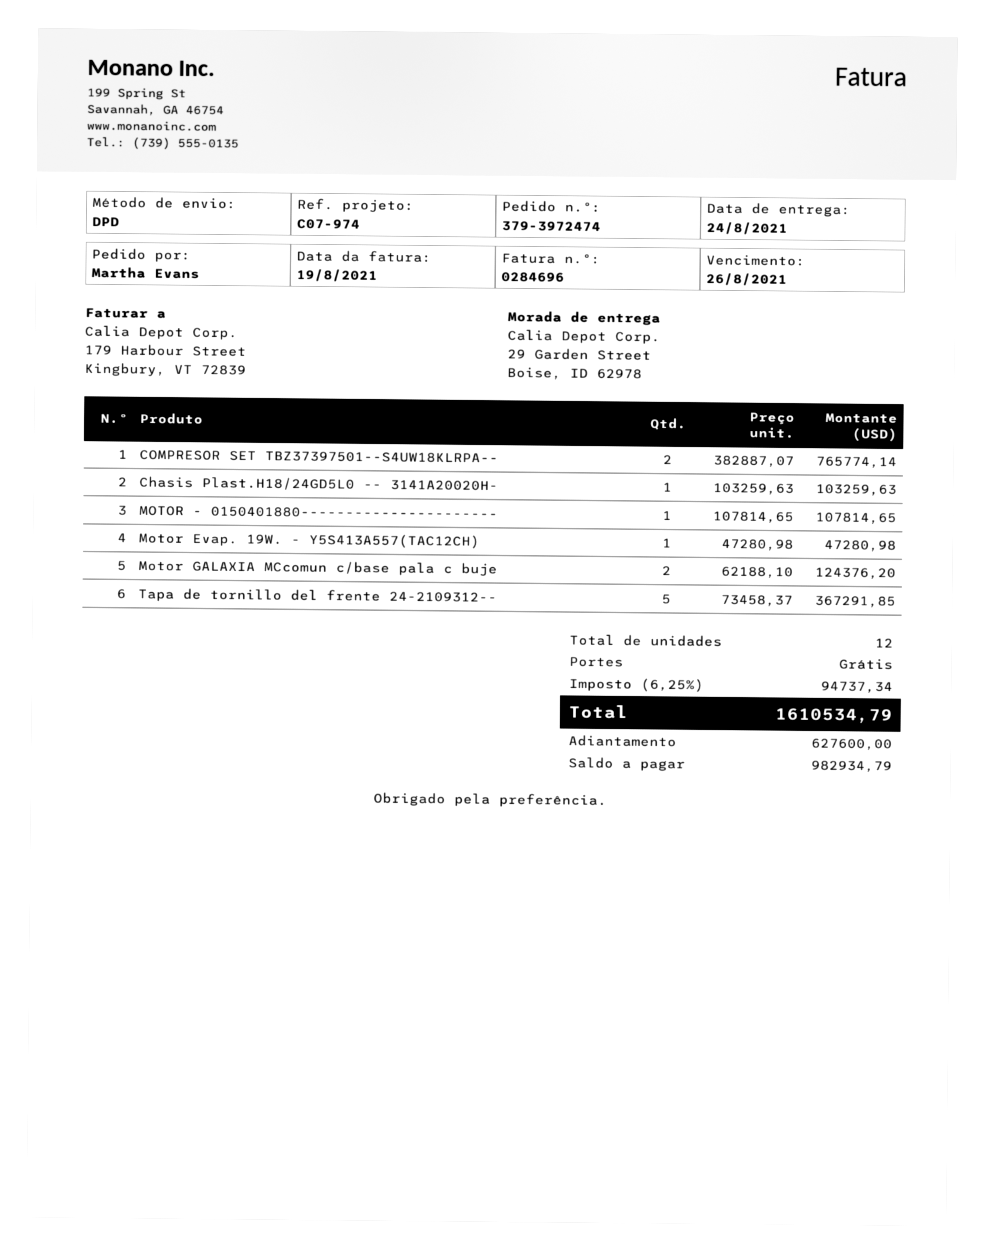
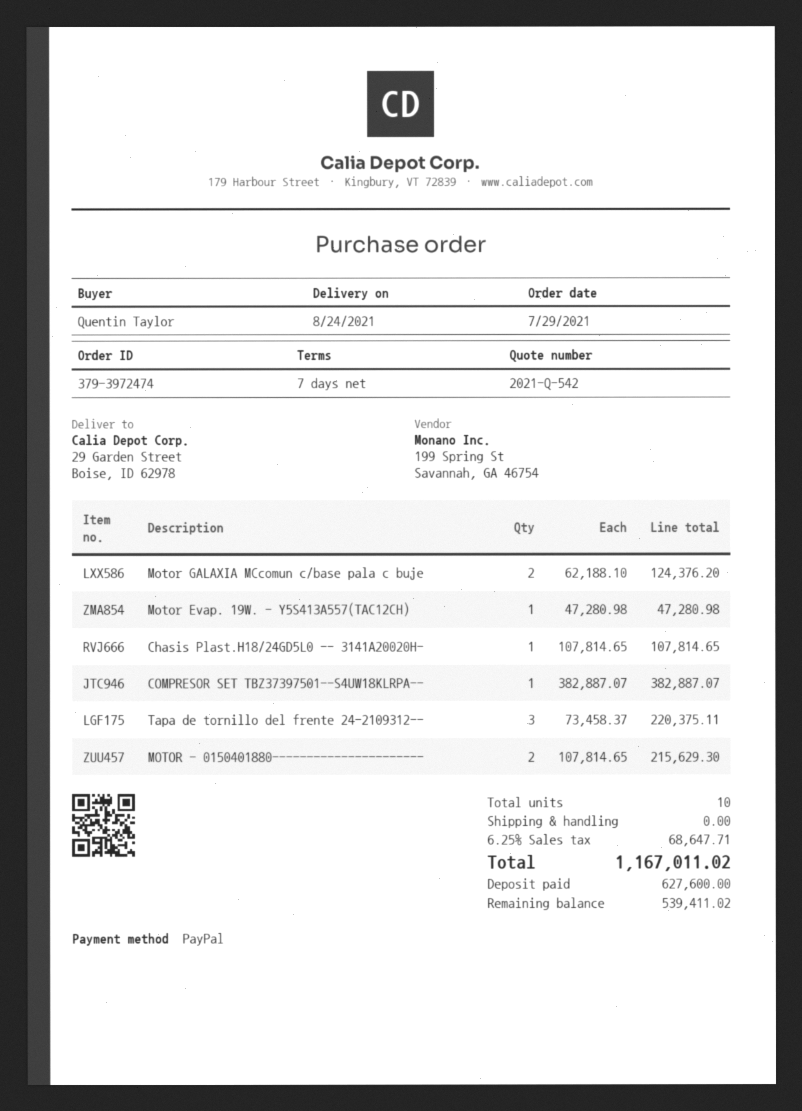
ordered by: Martha Evans -> Quentin Taylor
COMPRESOR SET TBZ37397501--S4UW18KLRPA--: 2 x 382887.07 = 765774.14 -> 1 x 382887.07 = 382887.07
Chasis Plast.H18/24GD5L0 -- 3141A20020H-: 1 x 103259.63 = 103259.63 -> 1 x 107814.65 = 107814.65
MOTOR - 0150401880----------------------: 1 x 107814.65 = 107814.65 -> 2 x 107814.65 = 215629.30
Tapa de tornillo del frente 24-2109312--: 5 x 73458.37 = 367291.85 -> 3 x 73458.37 = 220375.11
total quantity: 12 -> 10
tax: 6.25% = 94737.34 -> 6.25% = 68647.71
total: 1610534.79 -> 1167011.02
balance: 982934.79 -> 539411.02

